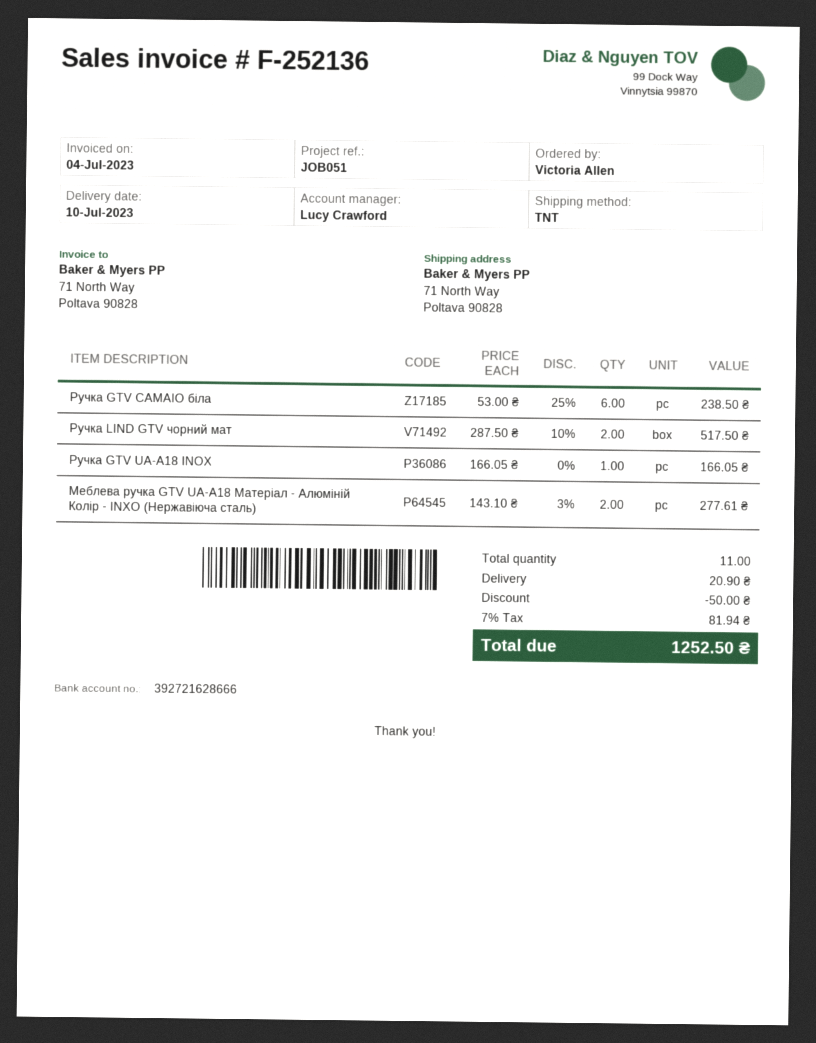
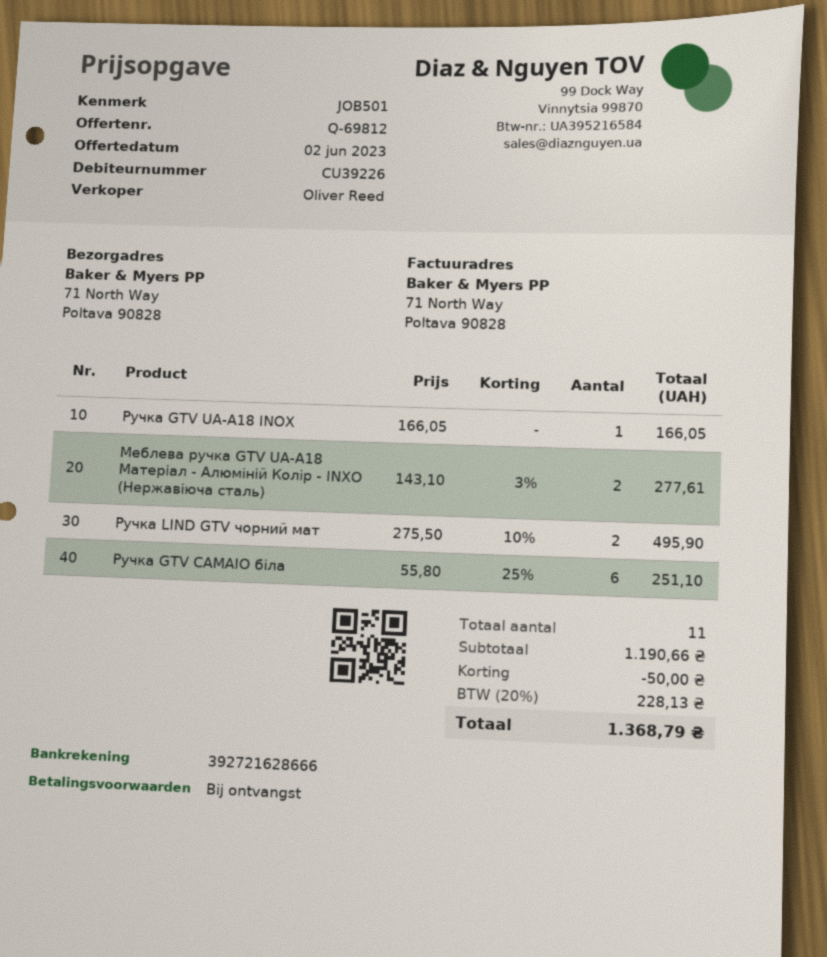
reference: JOB051 -> JOB501
sales rep: Lucy Crawford -> Oliver Reed
Ручка GTV CAMAIO біла: 6 x 53.00 - 25% = 238.50 -> 6 x 55.80 - 25% = 251.10
Ручка LIND GTV чорний мат: 2 x 287.50 - 10% = 517.50 -> 2 x 275.50 - 10% = 495.90
shipping: 20.90 -> none
tax: 7% = 81.94 -> 20% = 228.13
total: 1252.50 -> 1368.79

